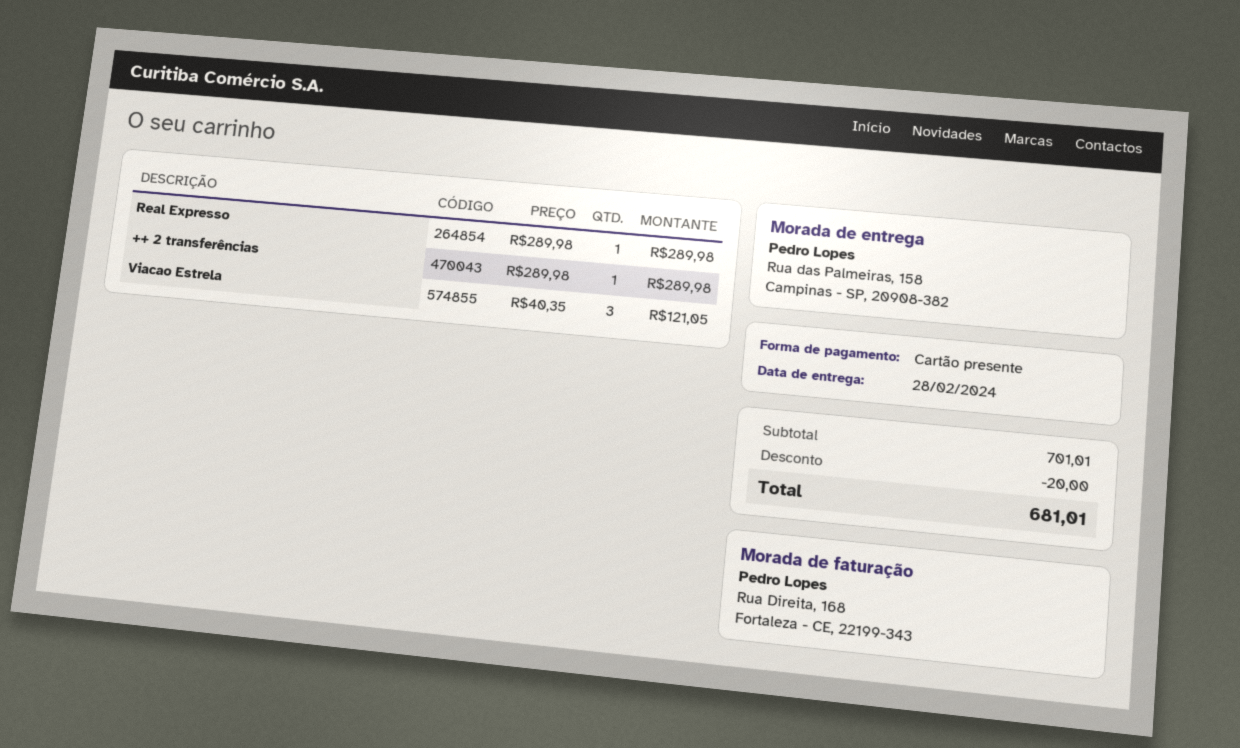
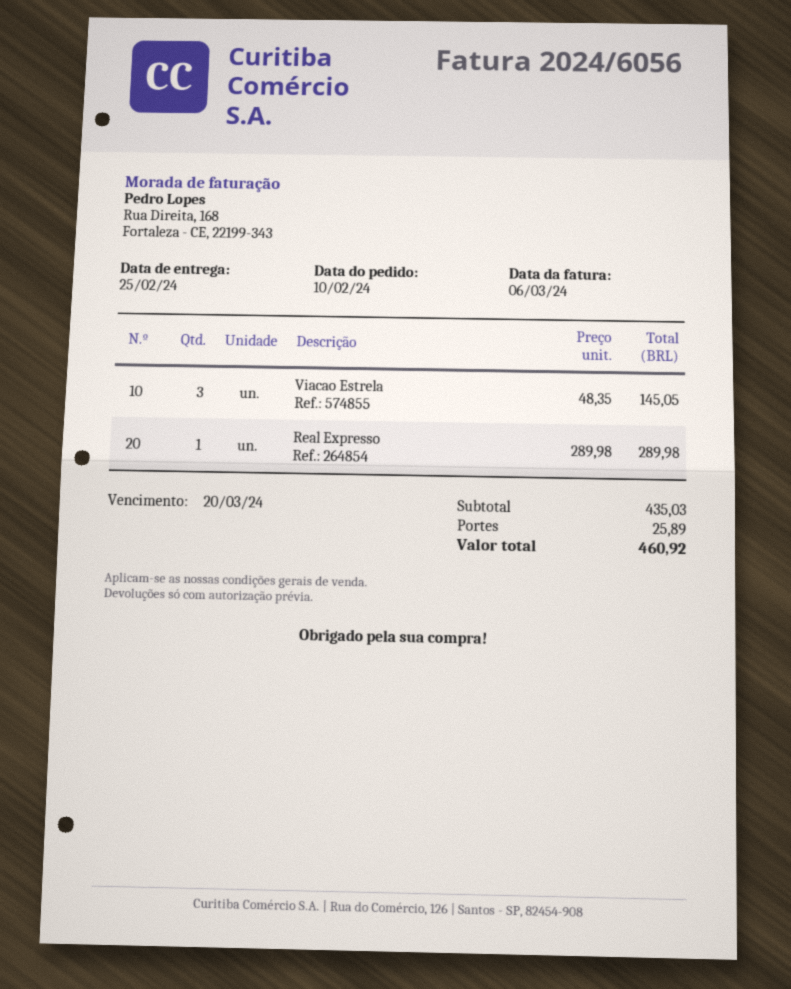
delivery date: 2024-02-28 -> 2024-02-25
++ 2 transferências: 1 x 289.98 = 289.98 -> none
Viacao Estrela: 3 x 40.35 = 121.05 -> 3 x 48.35 = 145.05
subtotal: 701.01 -> 435.03
discount: 20.00 -> none
shipping: none -> 25.89
total: 681.01 -> 460.92

